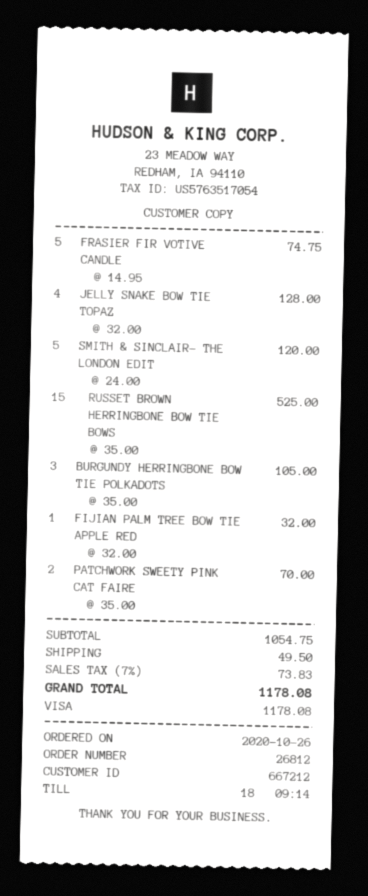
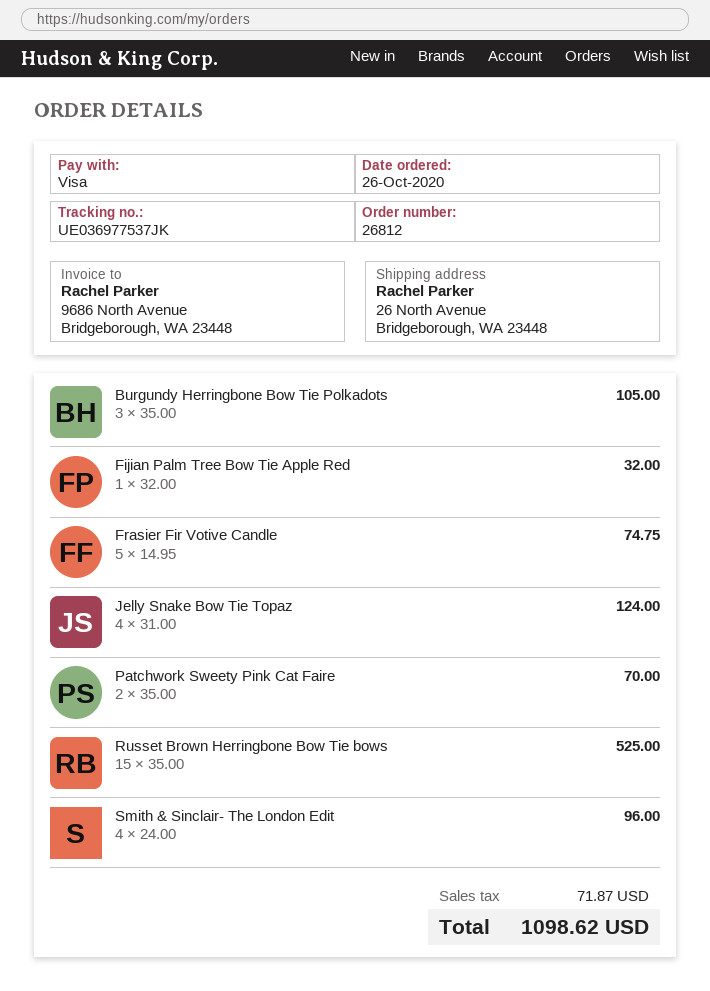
JELLY SNAKE BOW TIE TOPAZ: 4 x 32.00 = 128.00 -> 4 x 31.00 = 124.00
SMITH & SINCLAIR- THE LONDON EDIT: 5 x 24.00 = 120.00 -> 4 x 24.00 = 96.00
shipping: 49.50 -> none
tax: 73.83 -> 71.87
total: 1178.08 -> 1098.62

